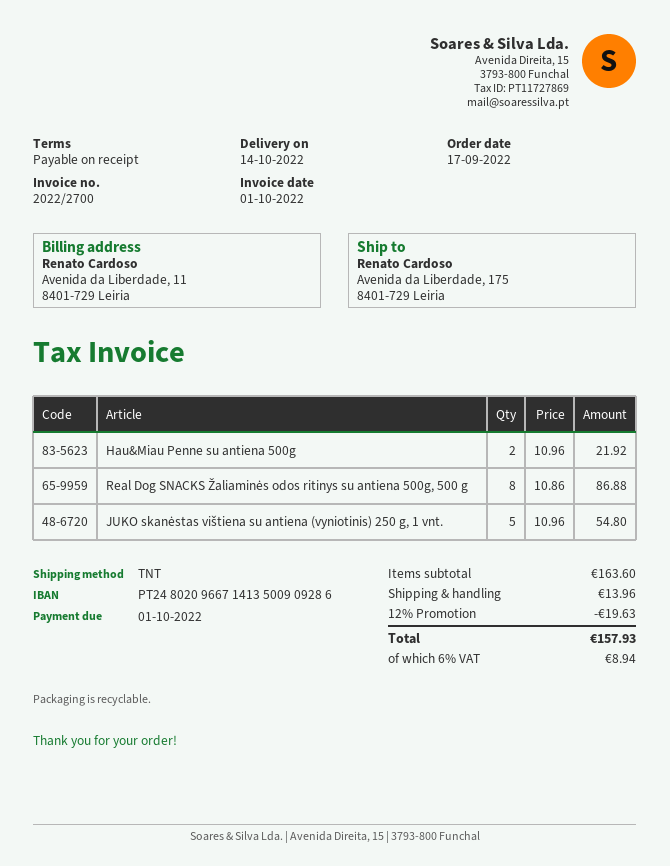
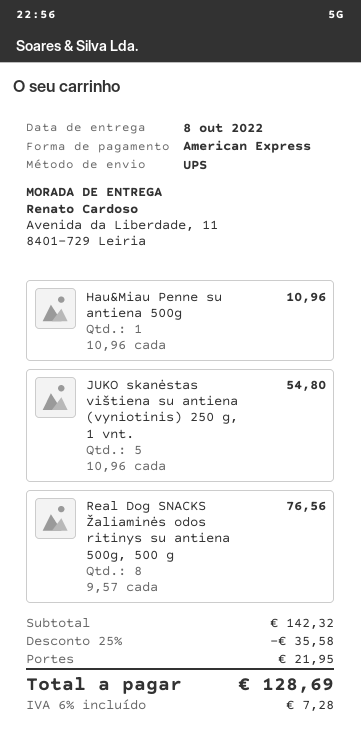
delivery date: 2022-10-14 -> 2022-10-08
shipping method: TNT -> UPS
ship to: Avenida da Liberdade, 175, 8401-729 Leiria -> Avenida da Liberdade, 11, 8401-729 Leiria
Hau&Miau Penne su antiena 500g: 2 x 10.96 = 21.92 -> 1 x 10.96 = 10.96
Real Dog SNACKS Žaliaminės odos ritinys su antiena 500g, 500 g: 8 x 10.86 = 86.88 -> 8 x 9.57 = 76.56
subtotal: 163.60 -> 142.32
discount: 12% = 19.63 -> 25% = 35.58
shipping: 13.96 -> 21.95
tax: 6% = 8.94 -> 6% = 7.28
total: 157.93 -> 128.69

